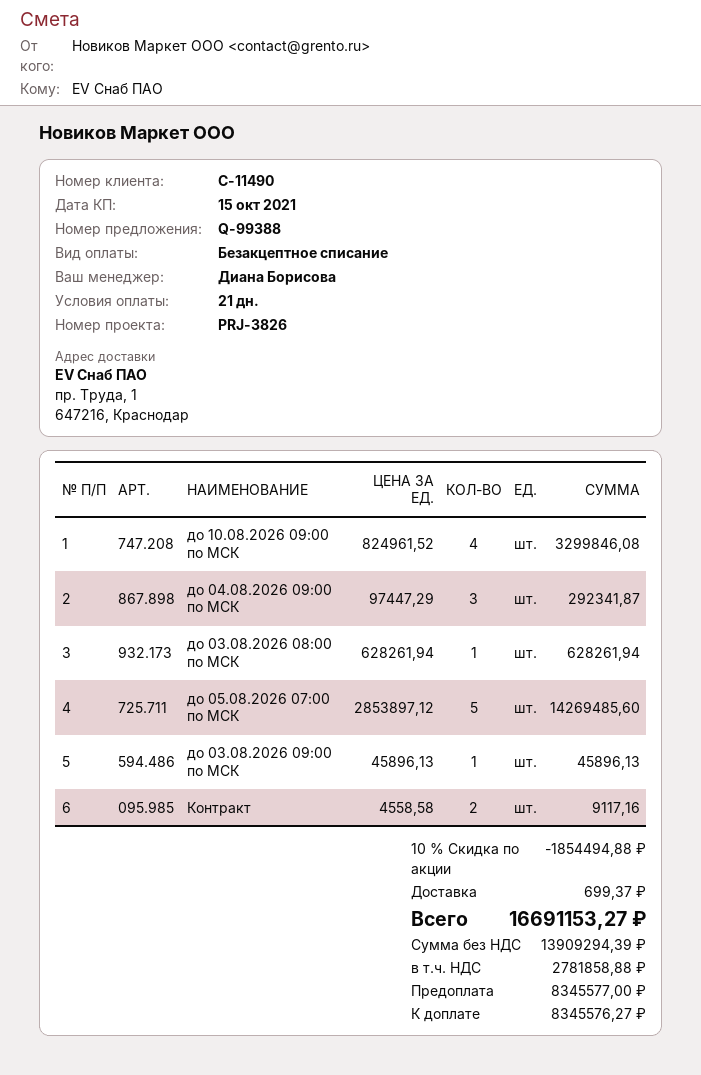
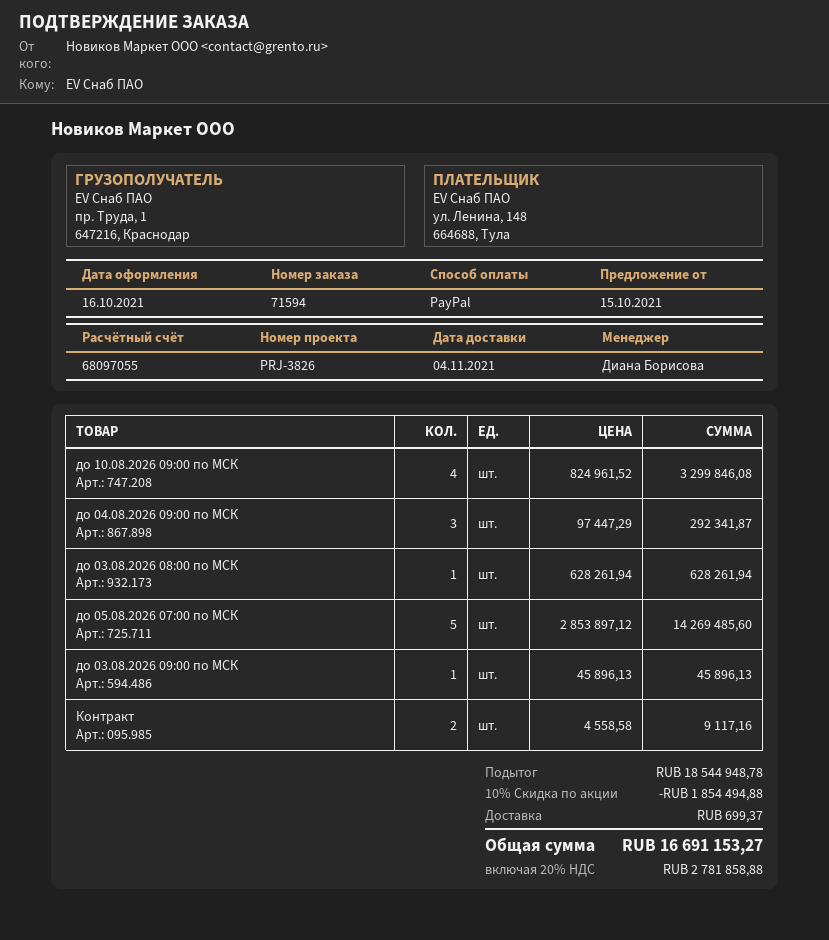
payment method: direct debit -> PayPal

